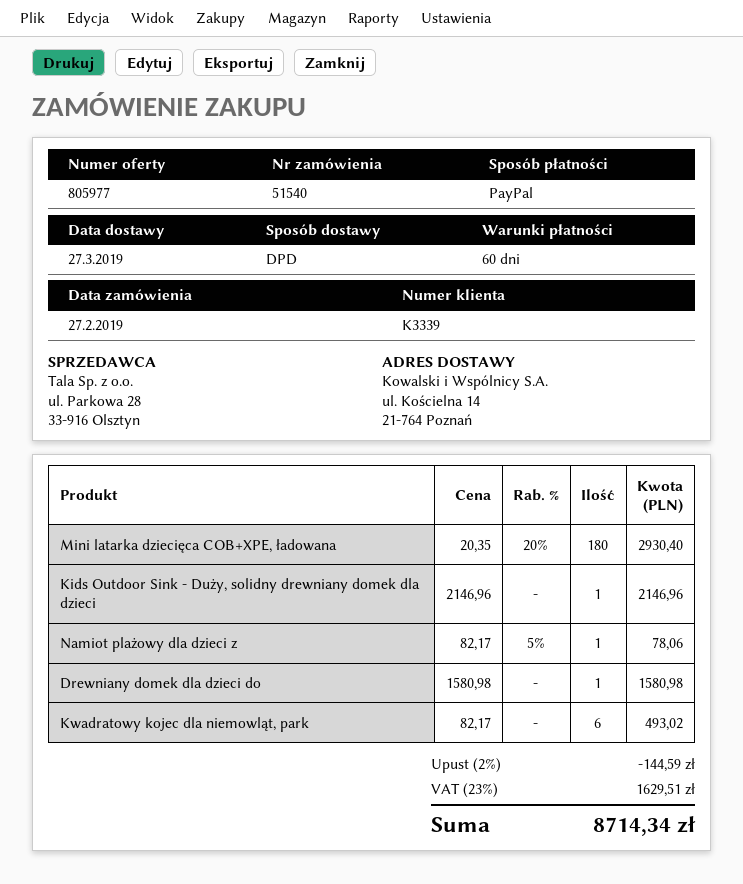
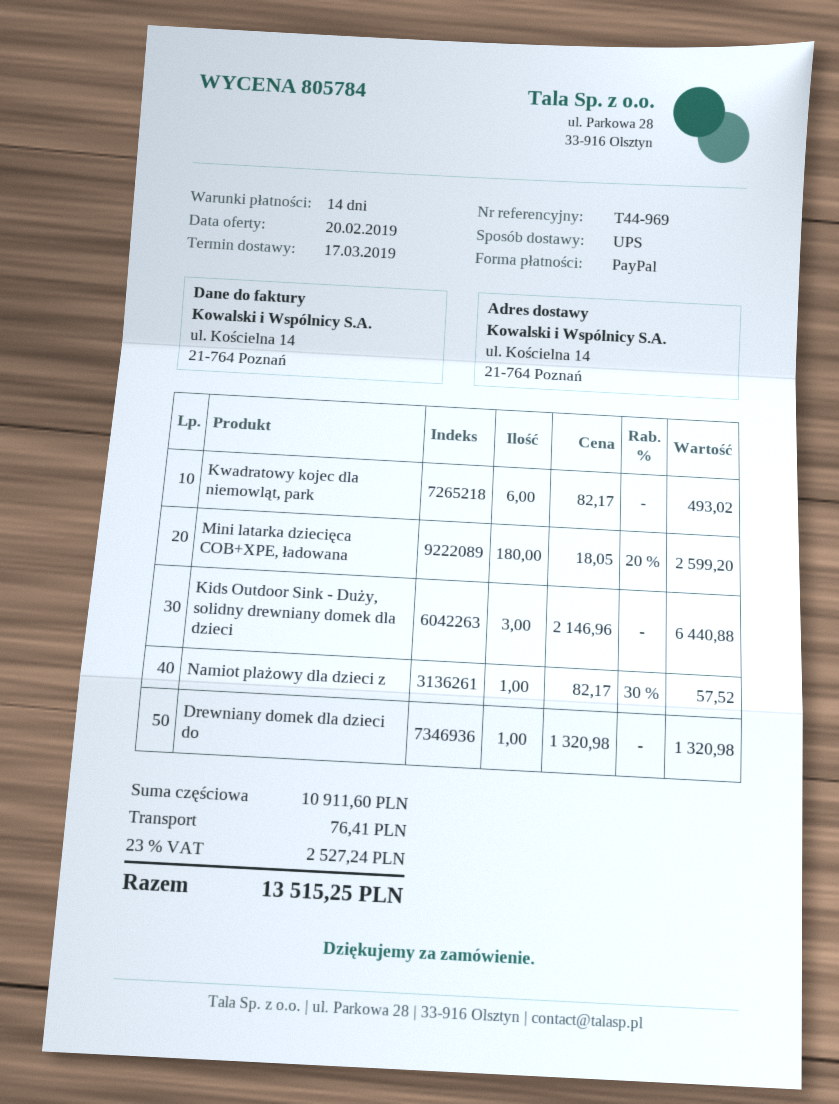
quote number: 805977 -> 805784
delivery date: 2019-03-27 -> 2019-03-17
payment terms: 60 days -> 14 days
shipping method: DPD -> UPS
Mini latarka dziecięca COB+XPE, ładowana: 180 x 20.35 - 20% = 2930.40 -> 180 x 18.05 - 20% = 2599.20
Kids Outdoor Sink - Duży, solidny drewniany domek dla dzieci: 1 x 2146.96 = 2146.96 -> 3 x 2146.96 = 6440.88
Namiot plażowy dla dzieci z: 1 x 82.17 - 5% = 78.06 -> 1 x 82.17 - 30% = 57.52
Drewniany domek dla dzieci do: 1 x 1580.98 = 1580.98 -> 1 x 1320.98 = 1320.98
discount: 2% = 144.59 -> none
shipping: none -> 76.41
tax: 23% = 1629.51 -> 23% = 2527.24
total: 8714.34 -> 13515.25

